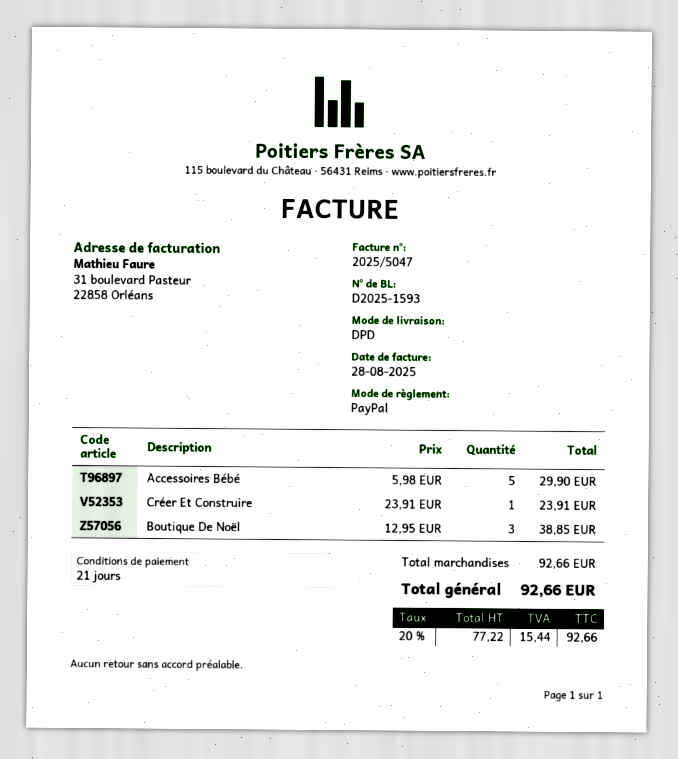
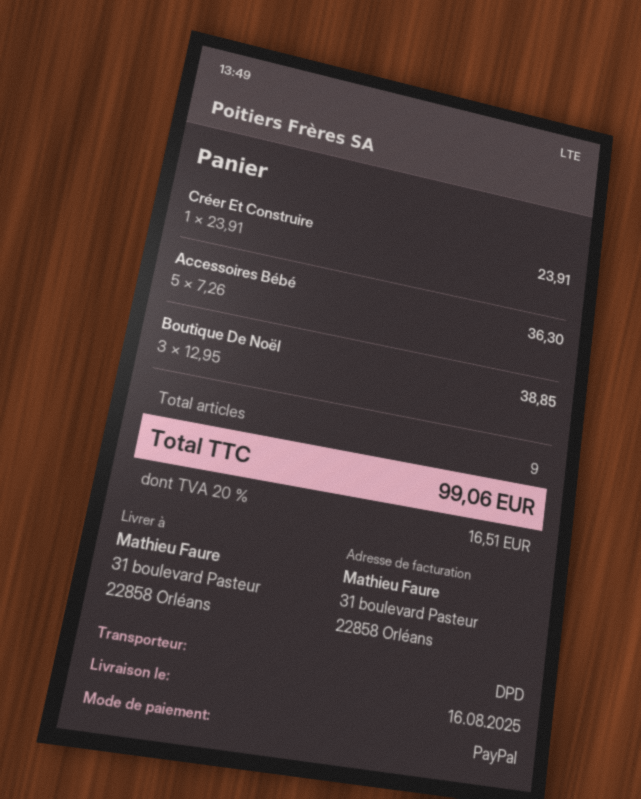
Accessoires Bébé: 5 x 5.98 = 29.90 -> 5 x 7.26 = 36.30
tax: 20% = 15.44 -> 20% = 16.51
total: 92.66 -> 99.06

